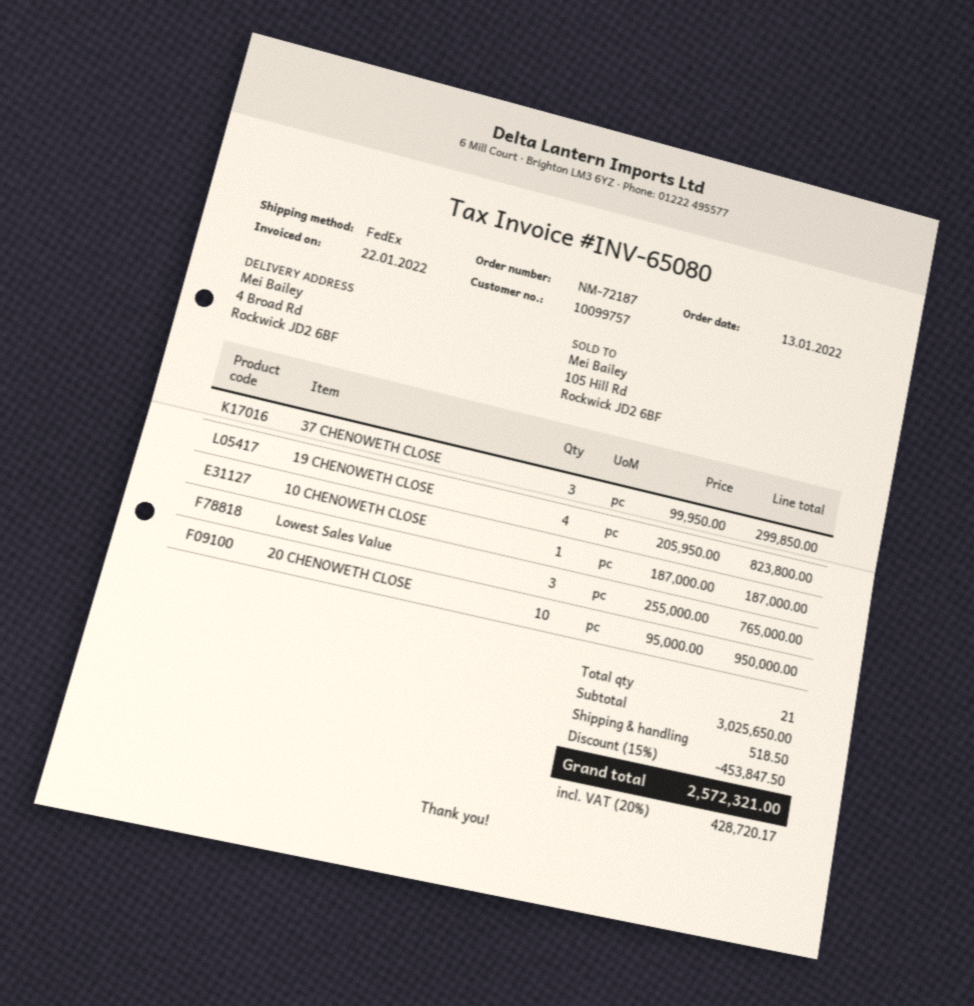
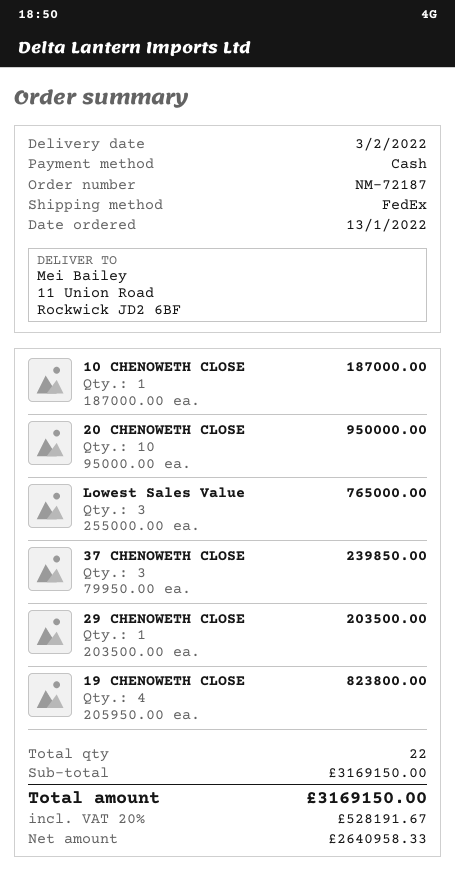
ship to: 4 Broad Rd, Rockwick JD2 6BF -> 11 Union Road, Rockwick JD2 6BF
37 CHENOWETH CLOSE: 3 x 99950.00 = 299850.00 -> 3 x 79950.00 = 239850.00
29 CHENOWETH CLOSE: none -> 1 x 203500.00 = 203500.00
total quantity: 21 -> 22
subtotal: 3025650.00 -> 3169150.00
discount: 15% = 453847.50 -> none
shipping: 518.50 -> none
tax: 20% = 428720.17 -> 20% = 528191.67
total: 2572321.00 -> 3169150.00

